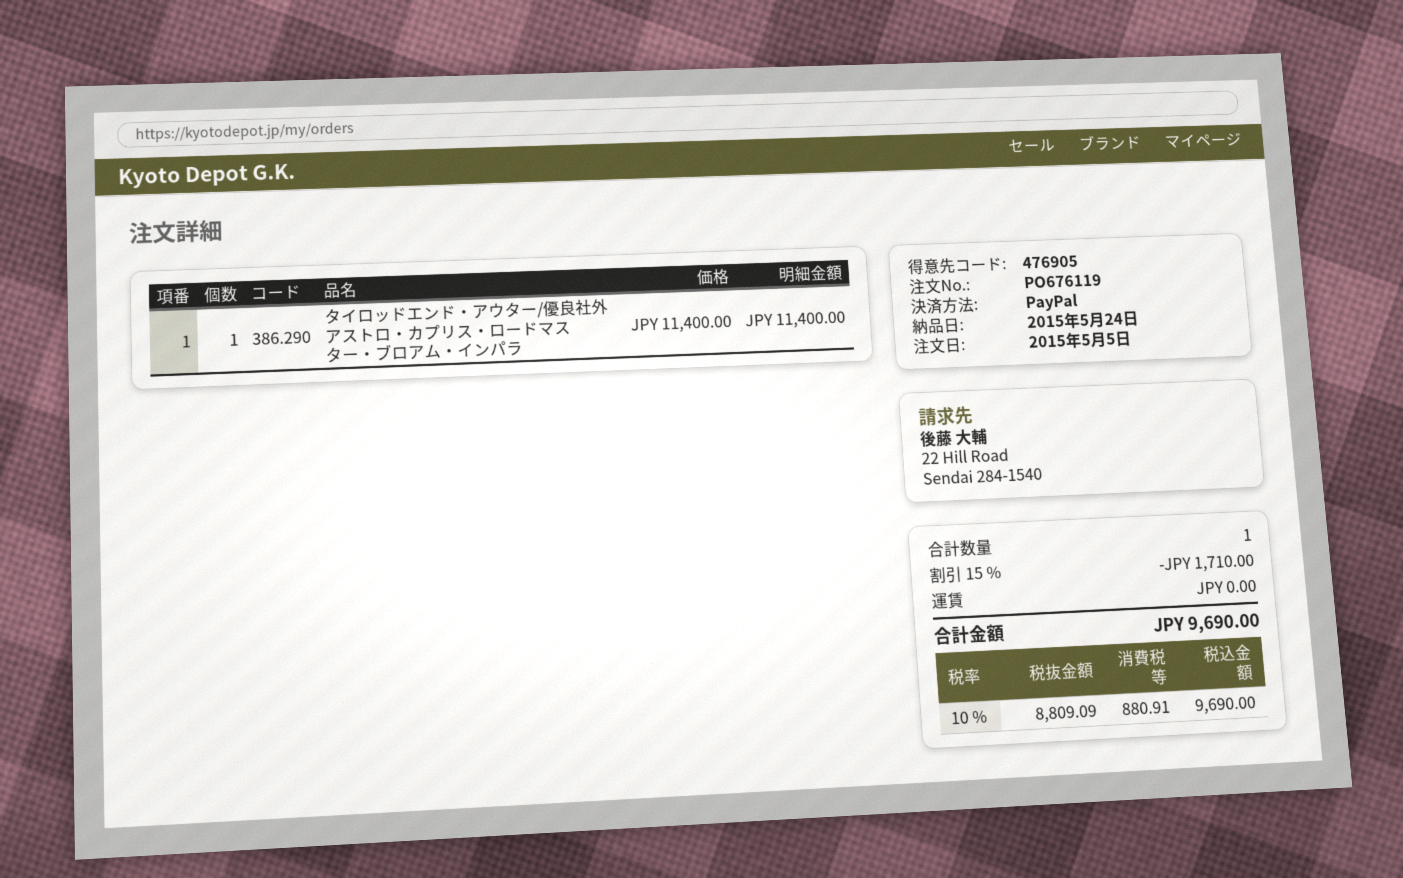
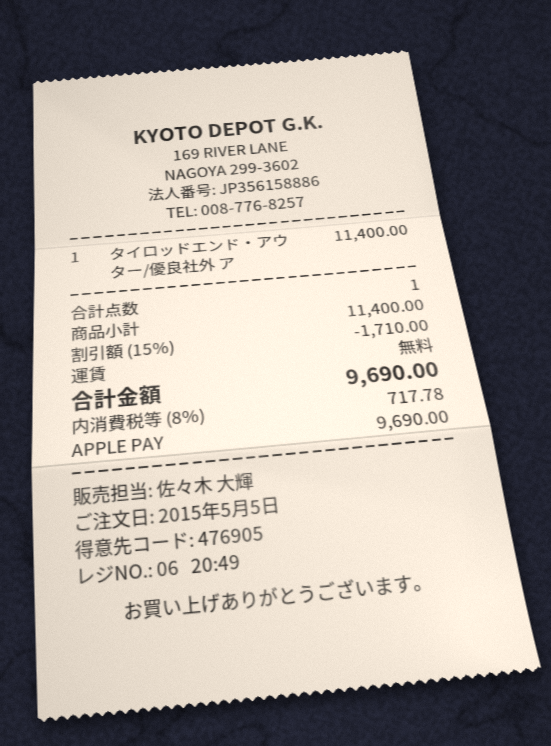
payment method: PayPal -> Apple Pay
tax: 10% = 880.91 -> 8% = 717.78

